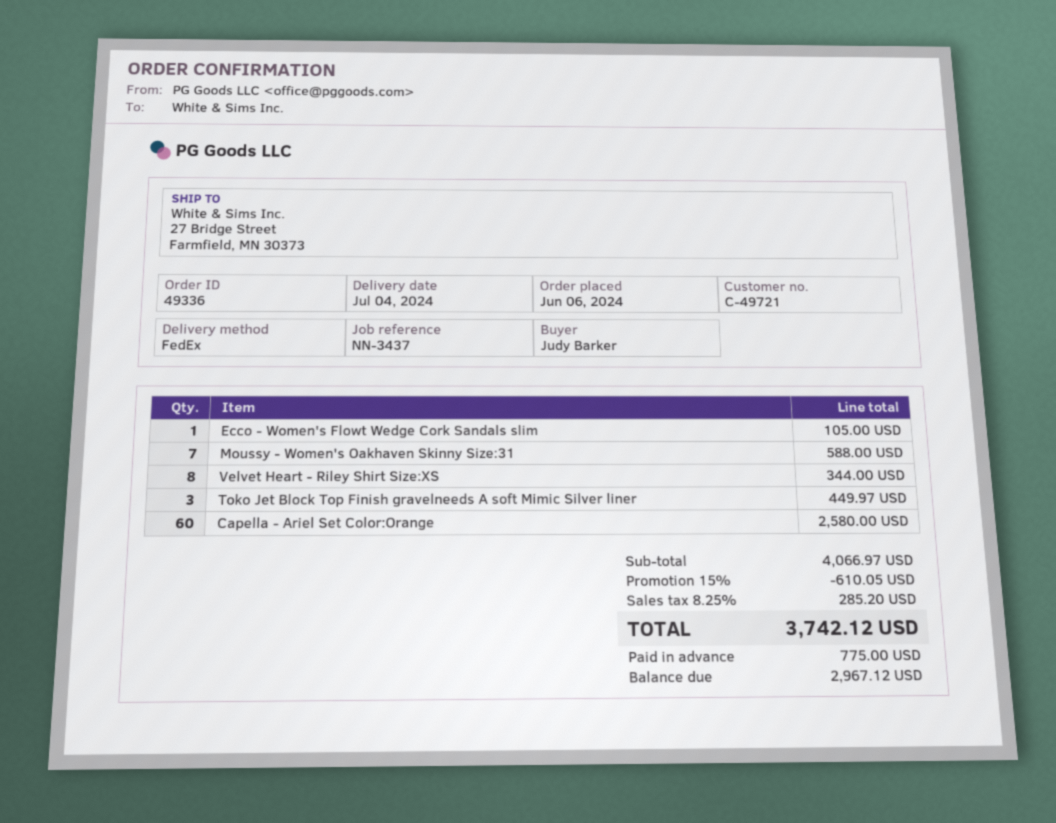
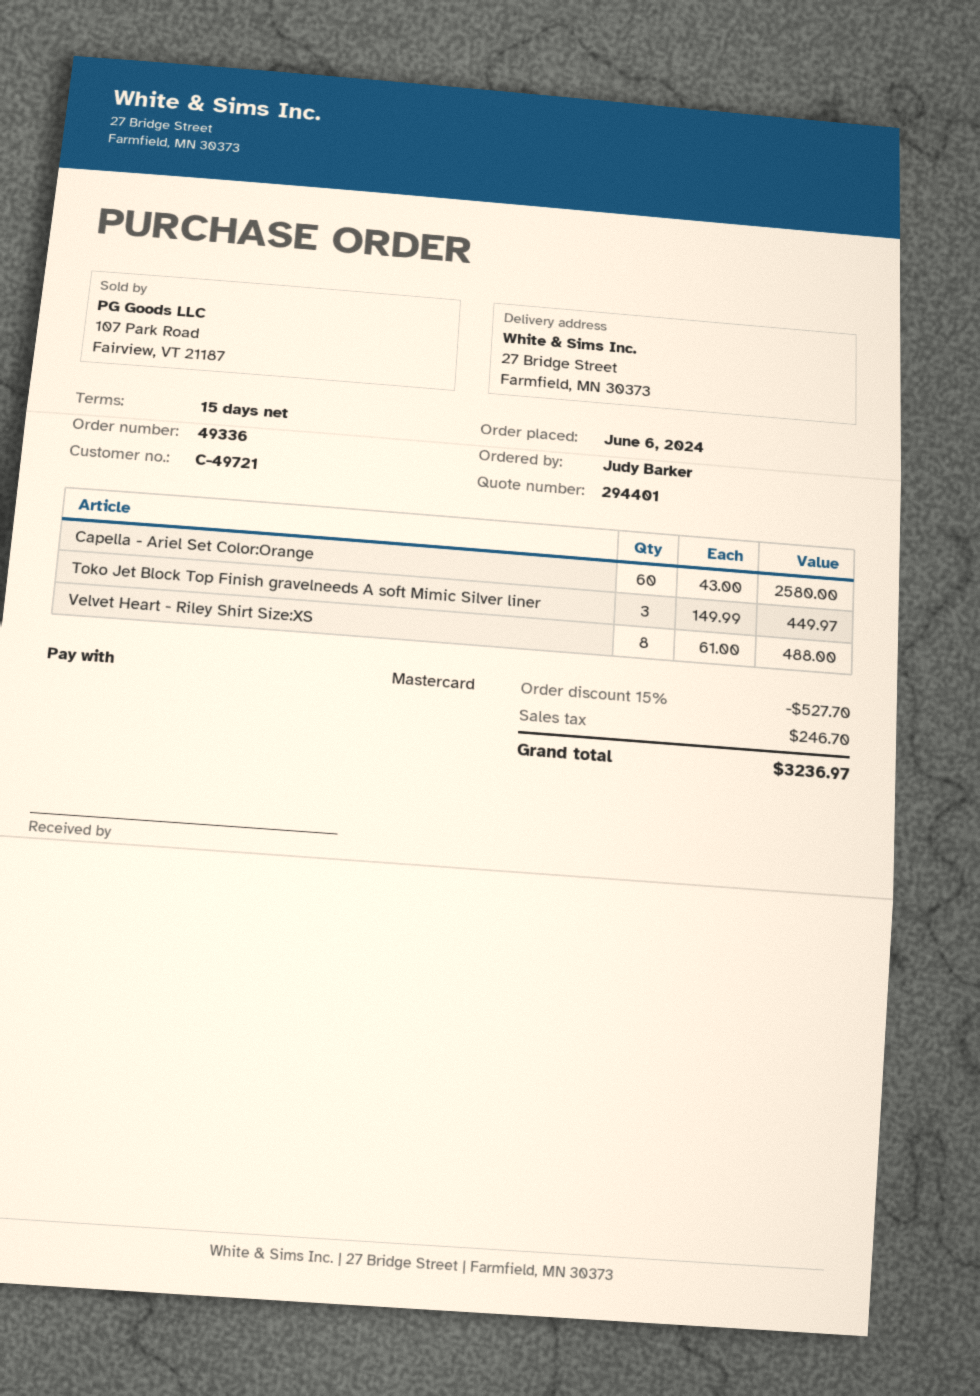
Ecco - Women's Flowt Wedge Cork Sandals slim: 1 for 105.00 -> none
Moussy - Women's Oakhaven Skinny Size:31: 7 for 588.00 -> none
Velvet Heart - Riley Shirt Size:XS: 8 for 344.00 -> 8 for 488.00
discount: 15% = 610.05 -> 15% = 527.70
tax: 285.20 -> 246.70
total: 3742.12 -> 3236.97

